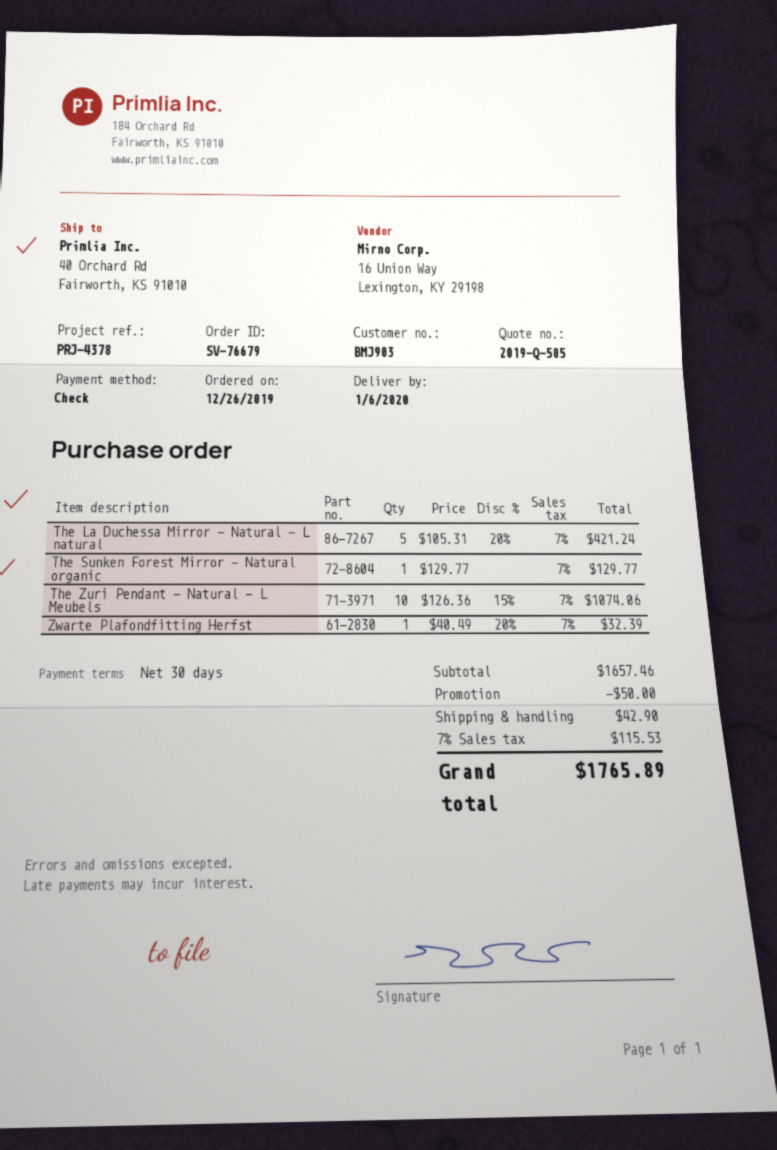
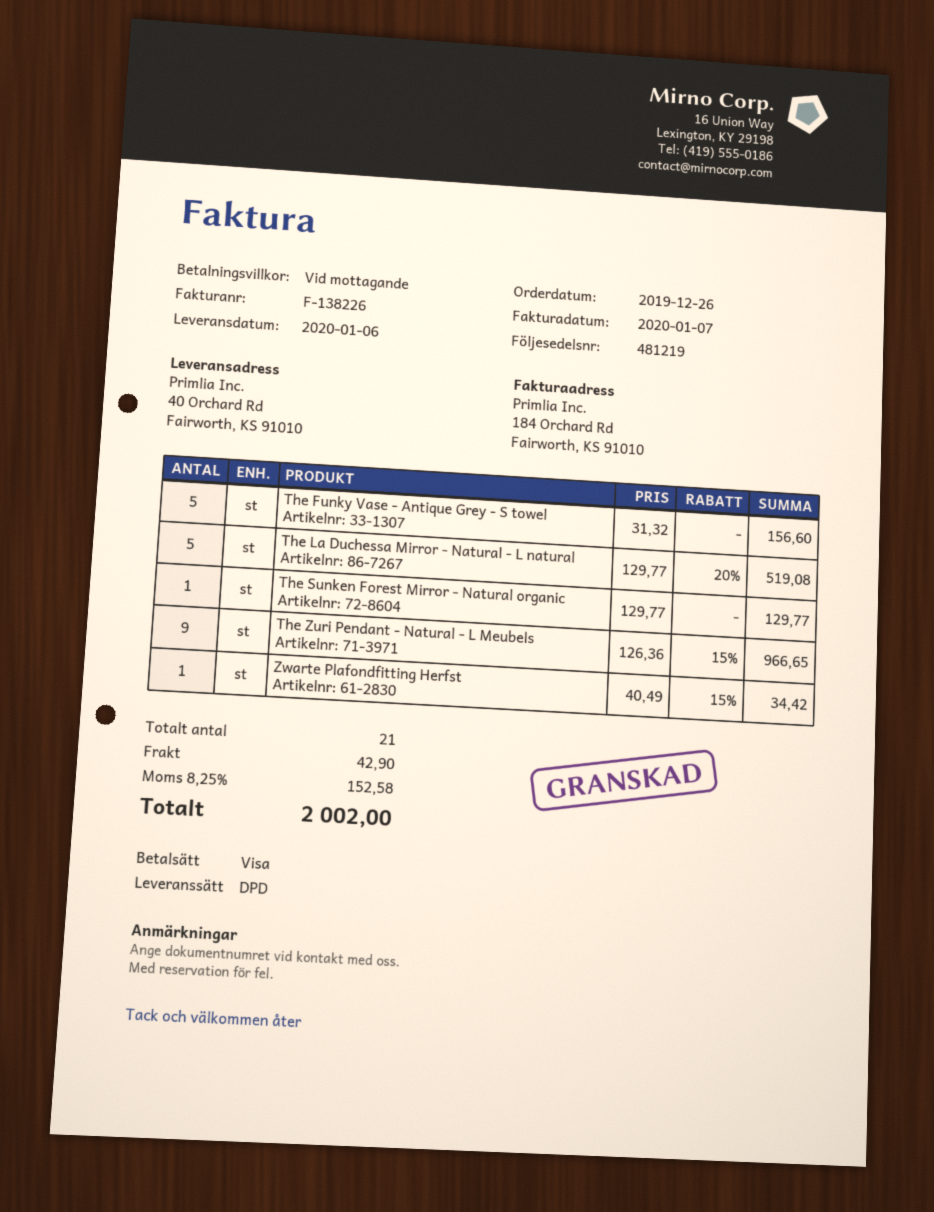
payment terms: 30 days -> on receipt
payment method: cheque -> Visa
The La Duchessa Mirror - Natural - L natural: 5 x 105.31 - 20% = 421.24 -> 5 x 129.77 - 20% = 519.08
The Zuri Pendant - Natural - L Meubels: 10 x 126.36 - 15% = 1074.06 -> 9 x 126.36 - 15% = 966.65
Zwarte Plafondfitting Herfst: 1 x 40.49 - 20% = 32.39 -> 1 x 40.49 - 15% = 34.42
The Funky Vase - Antique Grey - S towel: none -> 5 x 31.32 = 156.60
discount: 50.00 -> none
tax: 7% = 115.53 -> 8.25% = 152.58
total: 1765.89 -> 2002.00

